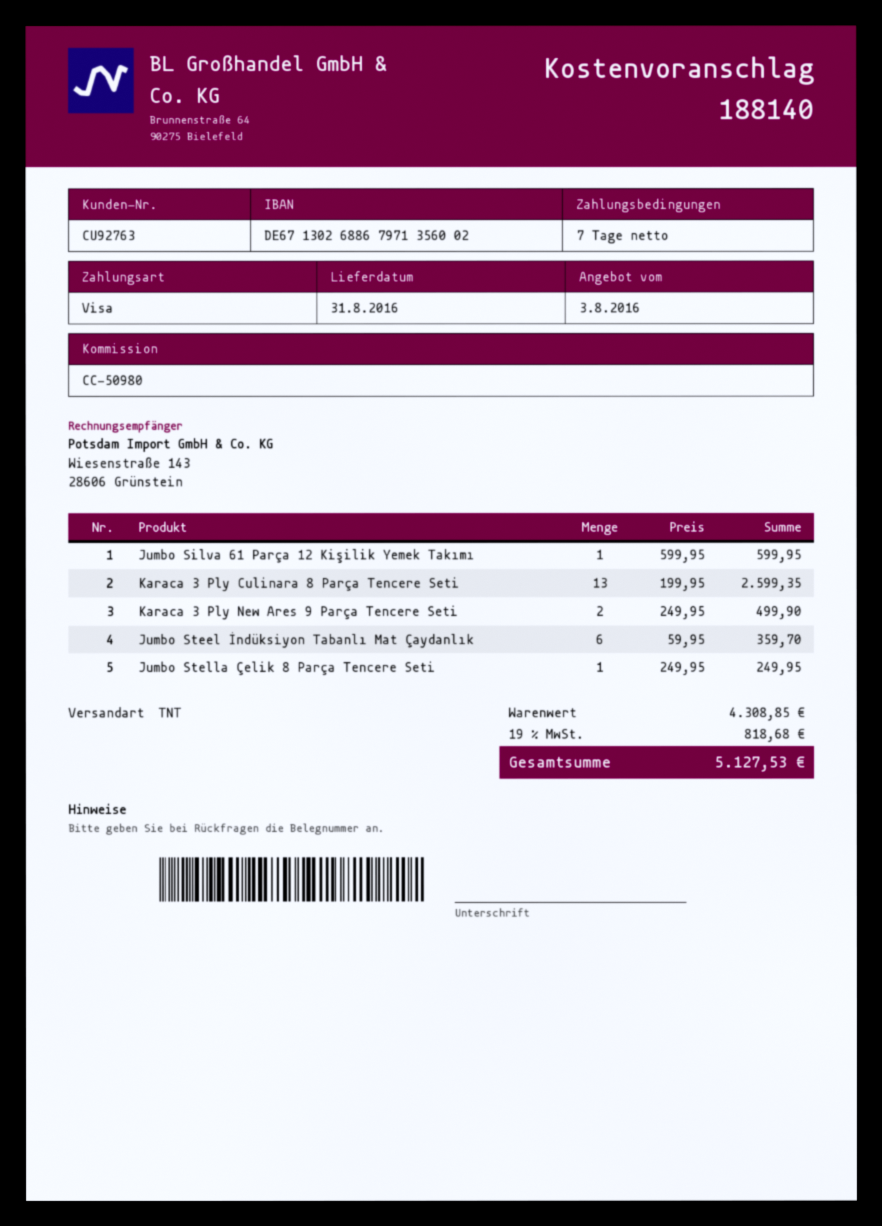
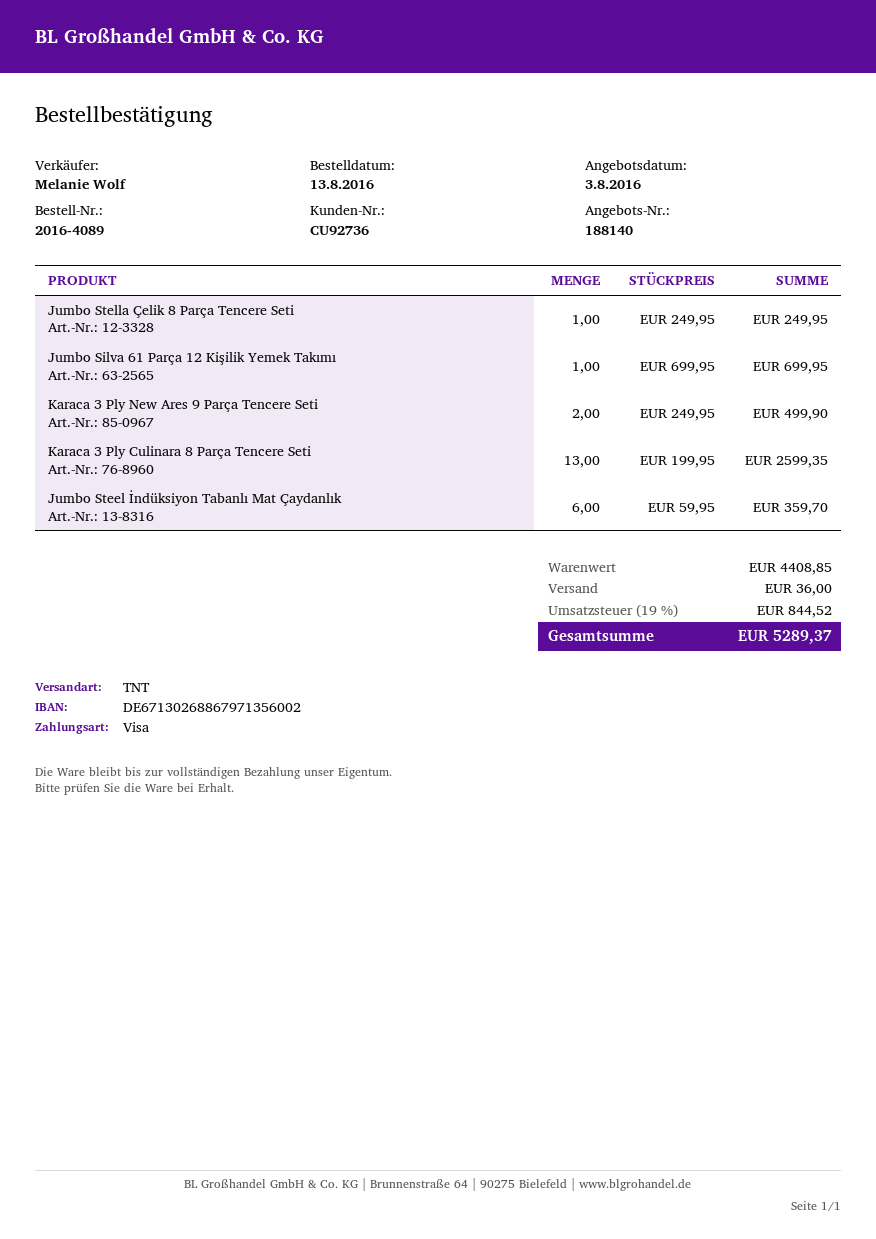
customer number: CU92763 -> CU92736
Jumbo Silva 61 Parça 12 Kişilik Yemek Takımı: 1 x 599.95 = 599.95 -> 1 x 699.95 = 699.95
subtotal: 4308.85 -> 4408.85
shipping: none -> 36.00
tax: 19% = 818.68 -> 19% = 844.52
total: 5127.53 -> 5289.37

